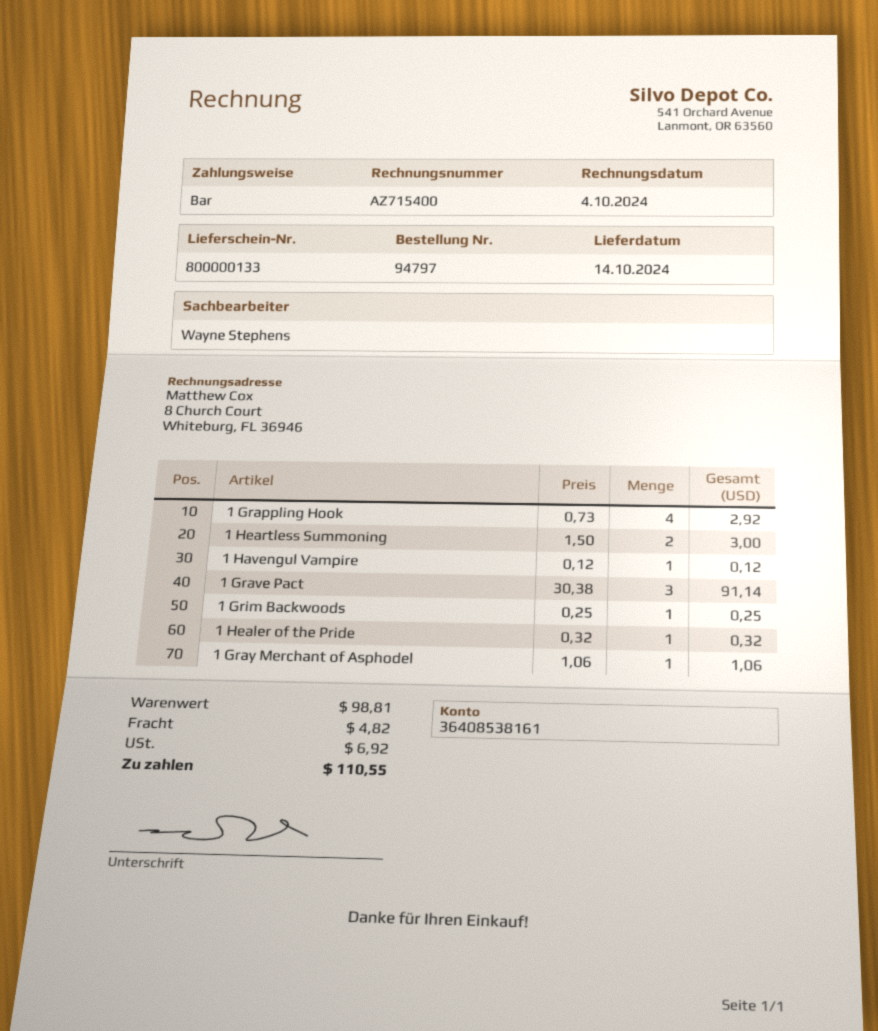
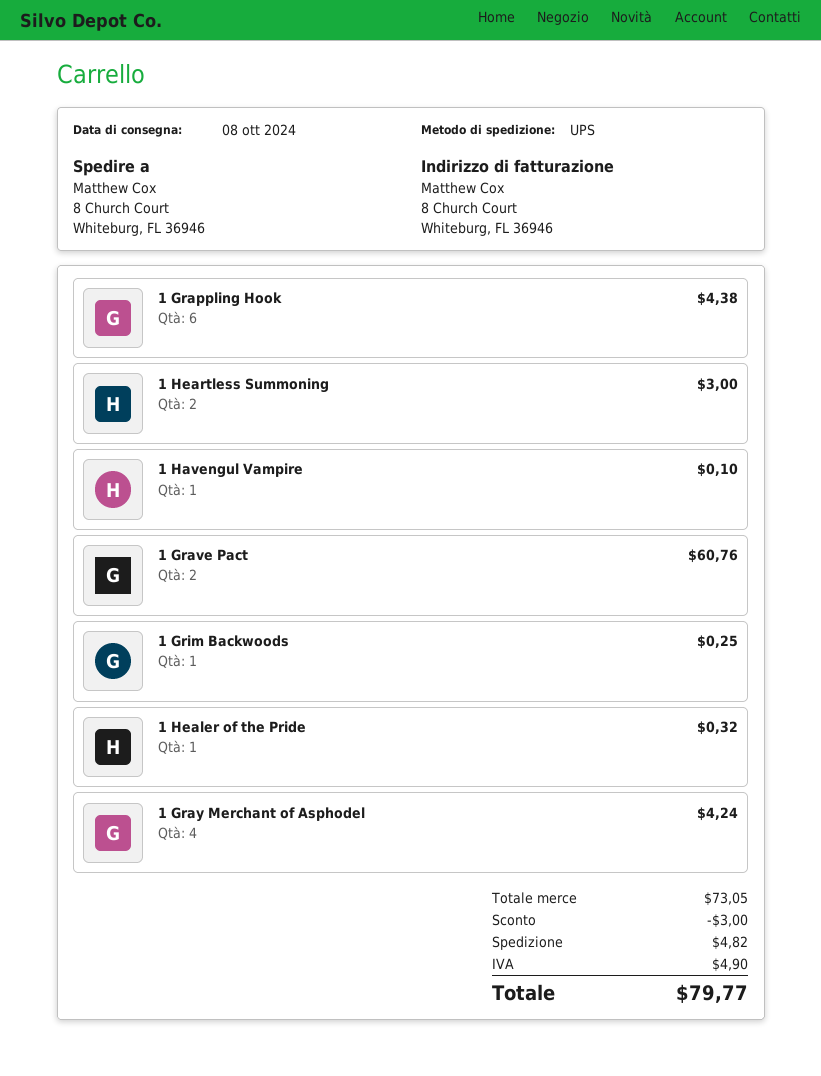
delivery date: 2024-10-14 -> 2024-10-08
1 Grappling Hook: 4 for 2.92 -> 6 for 4.38
1 Havengul Vampire: 1 for 0.12 -> 1 for 0.10
1 Grave Pact: 3 for 91.14 -> 2 for 60.76
1 Gray Merchant of Asphodel: 1 for 1.06 -> 4 for 4.24
subtotal: 98.81 -> 73.05
discount: none -> 3.00
tax: 6.92 -> 4.90
total: 110.55 -> 79.77

